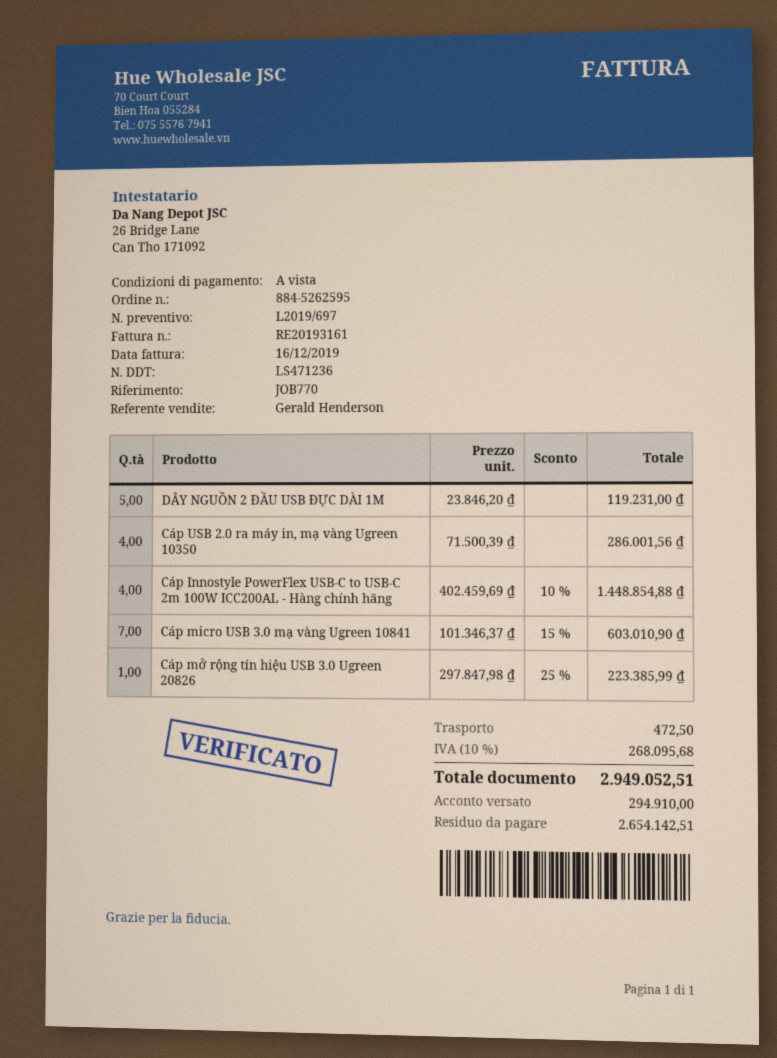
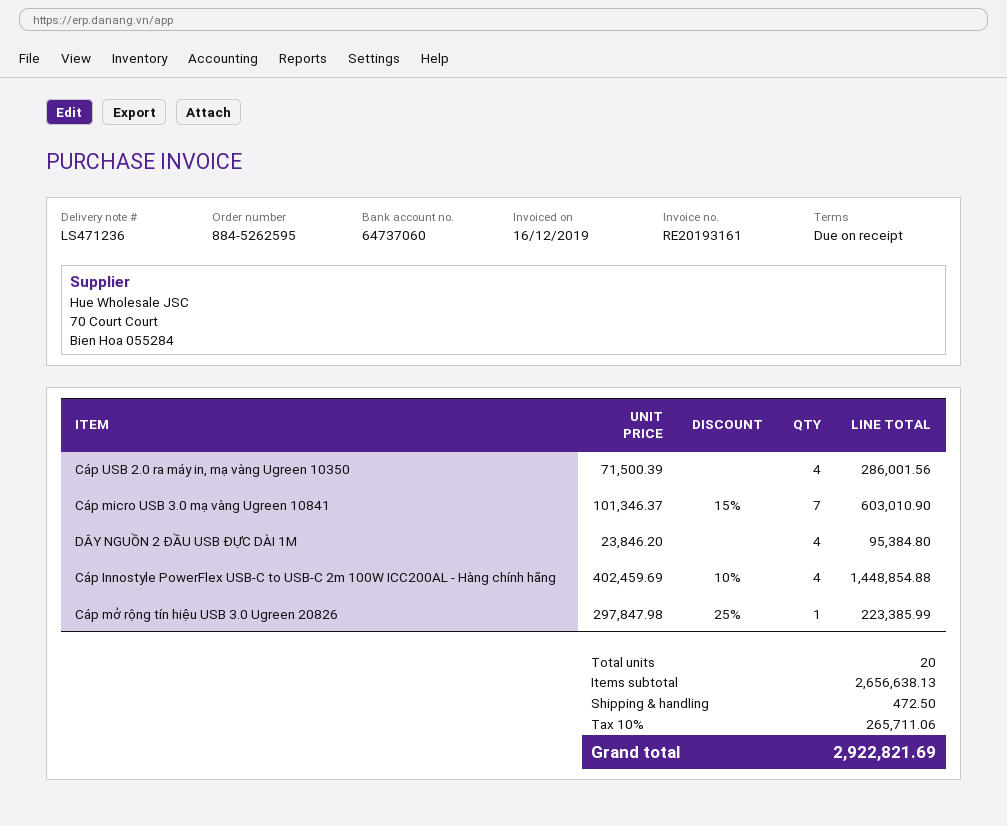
DÂY NGUỒN 2 ĐẦU USB ĐỰC DÀI 1M: 5 x 23846.20 = 119231.00 -> 4 x 23846.20 = 95384.80
tax: 10% = 268095.68 -> 10% = 265711.06
total: 2949052.51 -> 2922821.69

